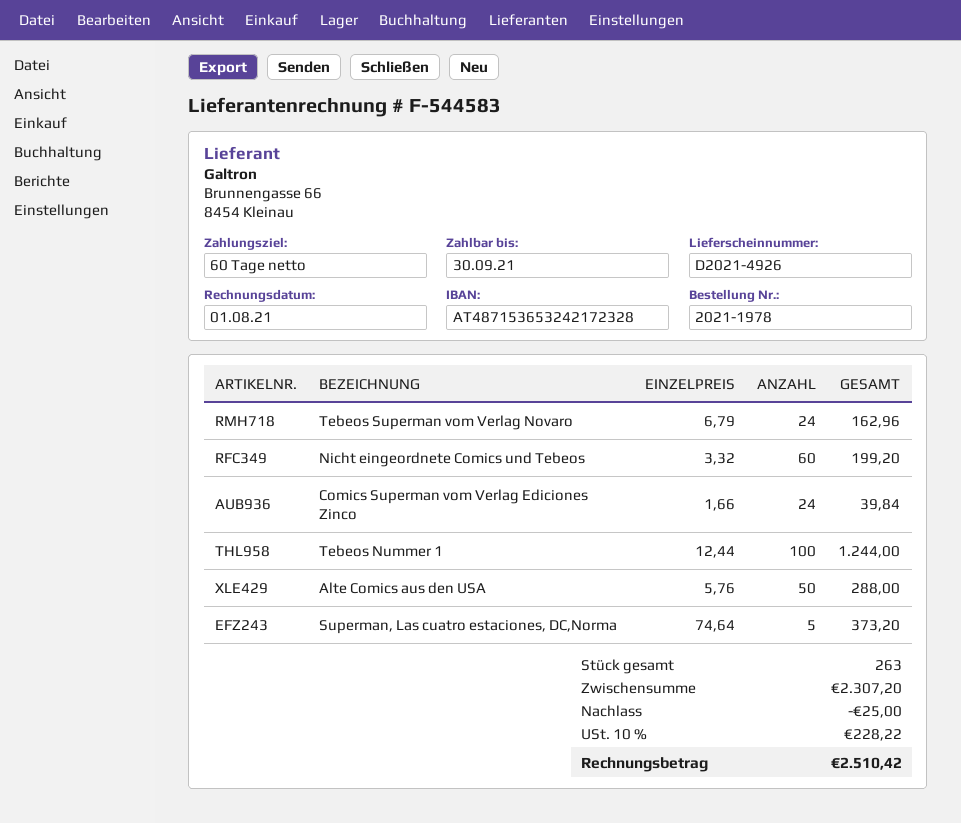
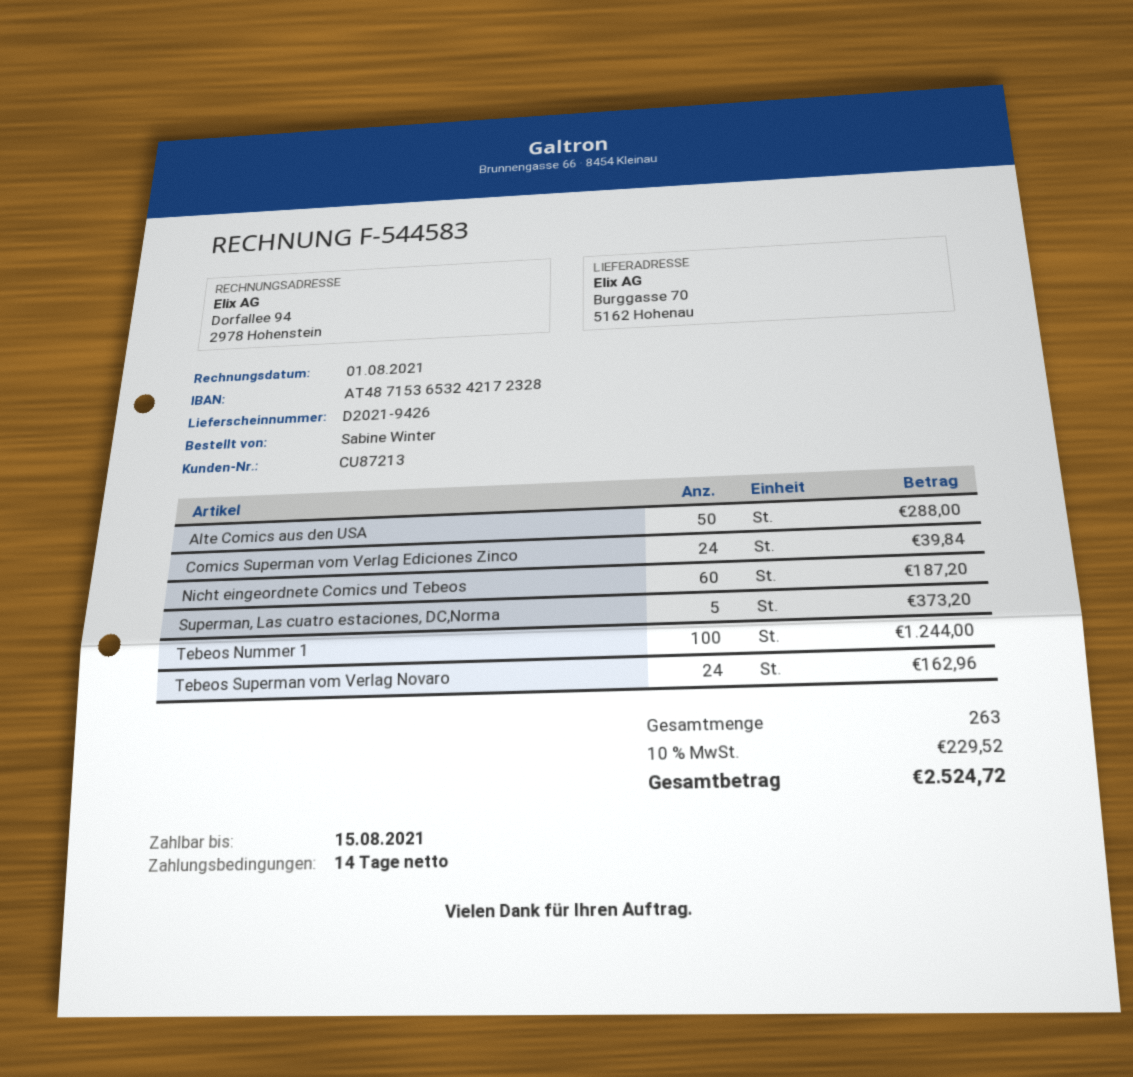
delivery note number: D2021-4926 -> D2021-9426
payment terms: 60 days -> 14 days
due date: 2021-09-30 -> 2021-08-15
Nicht eingeordnete Comics und Tebeos: 60 for 199.20 -> 60 for 187.20
discount: 25.00 -> none
tax: 10% = 228.22 -> 10% = 229.52
total: 2510.42 -> 2524.72

